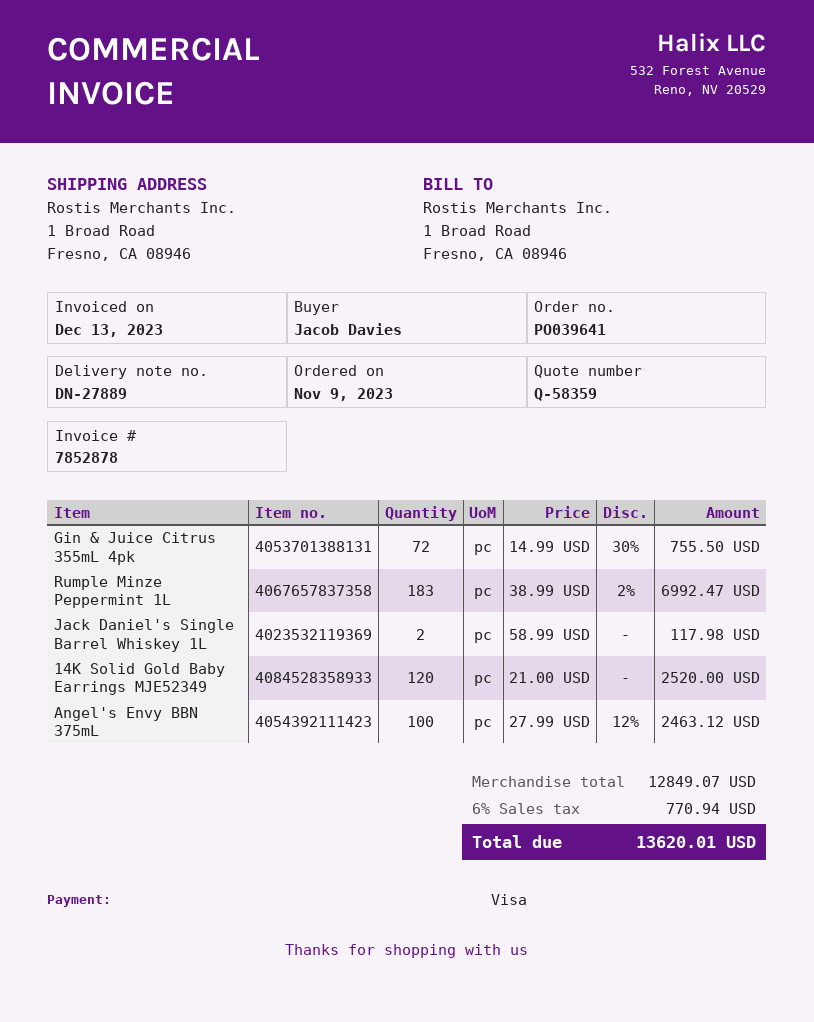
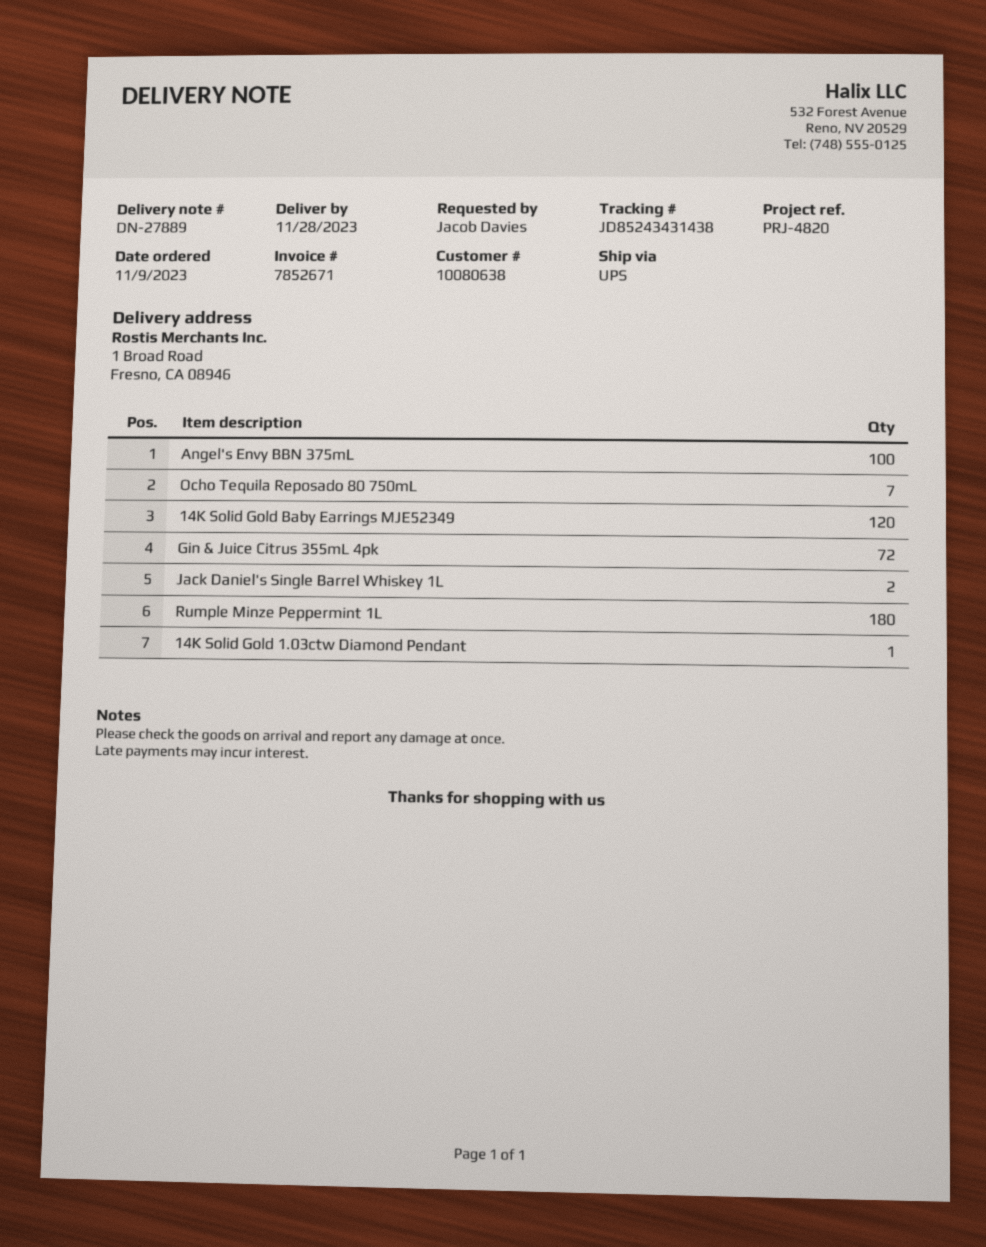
invoice number: 7852878 -> 7852671
Rumple Minze Peppermint 1L: 183 -> 180
Ocho Tequila Reposado 80 750mL: none -> 7
14K Solid Gold 1.03ctw Diamond Pendant: none -> 1

